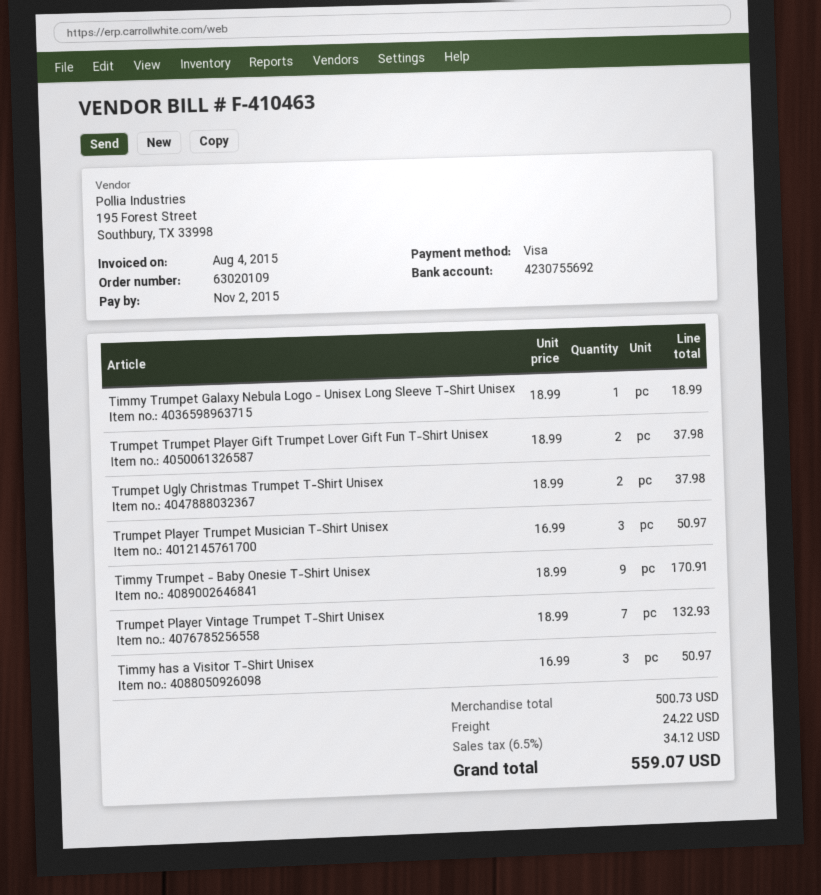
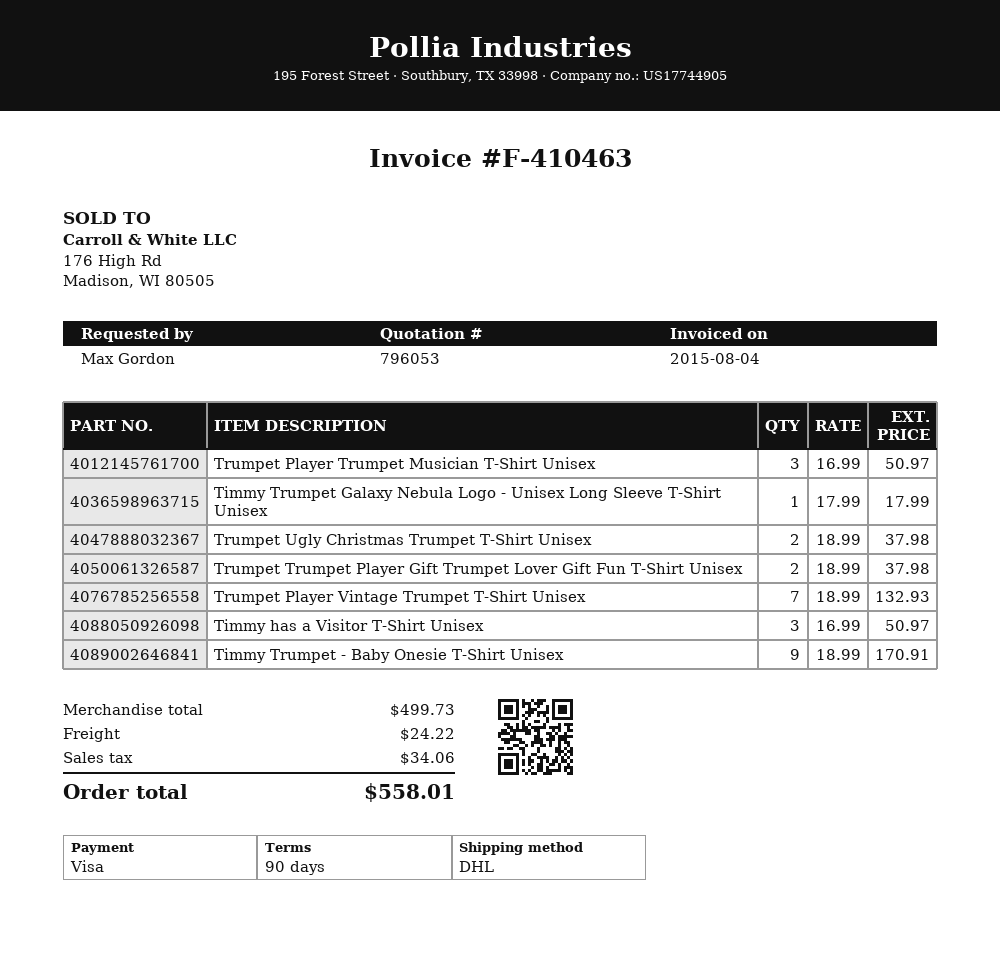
Timmy Trumpet Galaxy Nebula Logo - Unisex Long Sleeve T-Shirt Unisex: 1 x 18.99 = 18.99 -> 1 x 17.99 = 17.99
subtotal: 500.73 -> 499.73
tax: 34.12 -> 34.06
total: 559.07 -> 558.01

